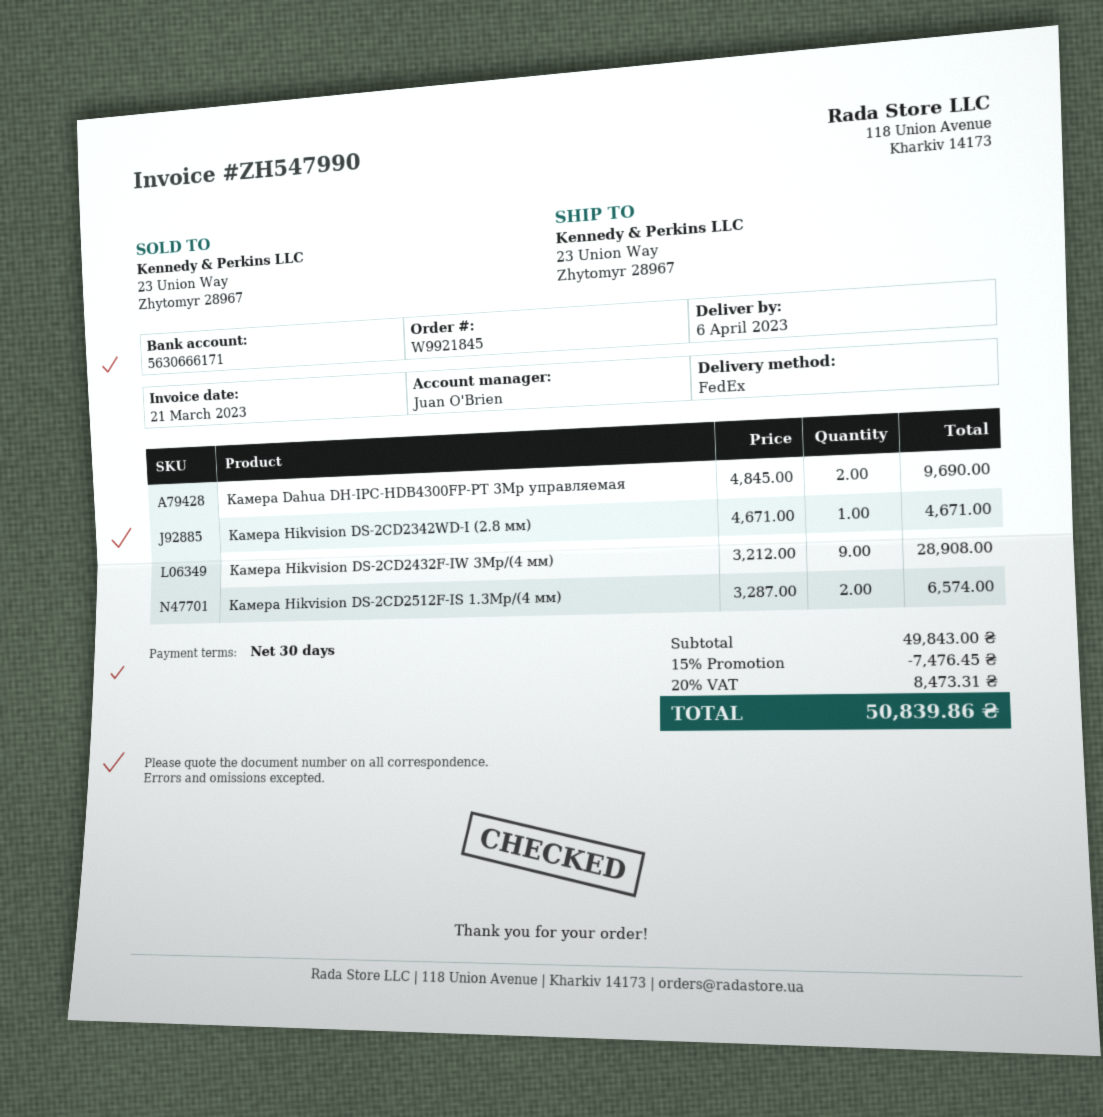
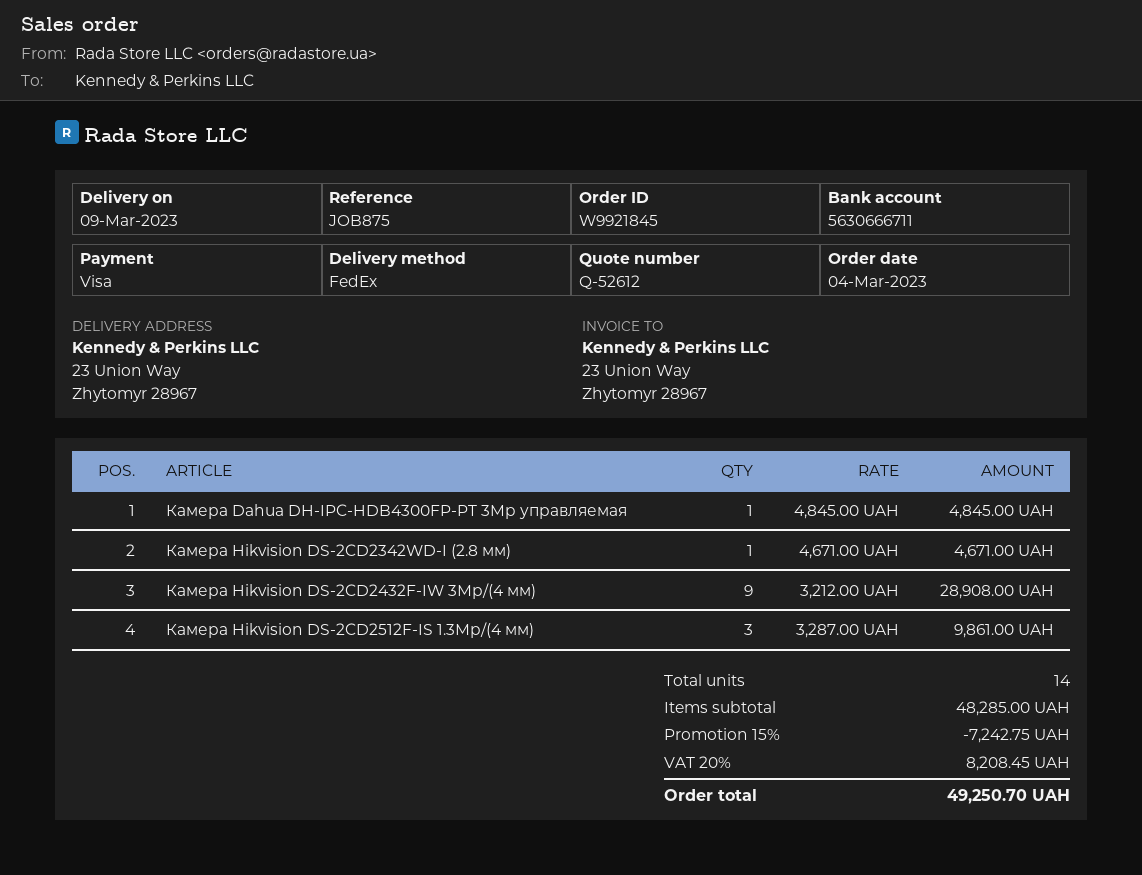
delivery date: 2023-04-06 -> 2023-03-09
bank account: 5630666171 -> 5630666711
Камера Dahua DH-IPC-HDB4300FP-PT 3Mp управляемая: 2 x 4845.00 = 9690.00 -> 1 x 4845.00 = 4845.00
Камера Hikvision DS-2CD2512F-IS 1.3Мр/(4 мм): 2 x 3287.00 = 6574.00 -> 3 x 3287.00 = 9861.00
subtotal: 49843.00 -> 48285.00
discount: 15% = 7476.45 -> 15% = 7242.75
tax: 20% = 8473.31 -> 20% = 8208.45
total: 50839.86 -> 49250.70

